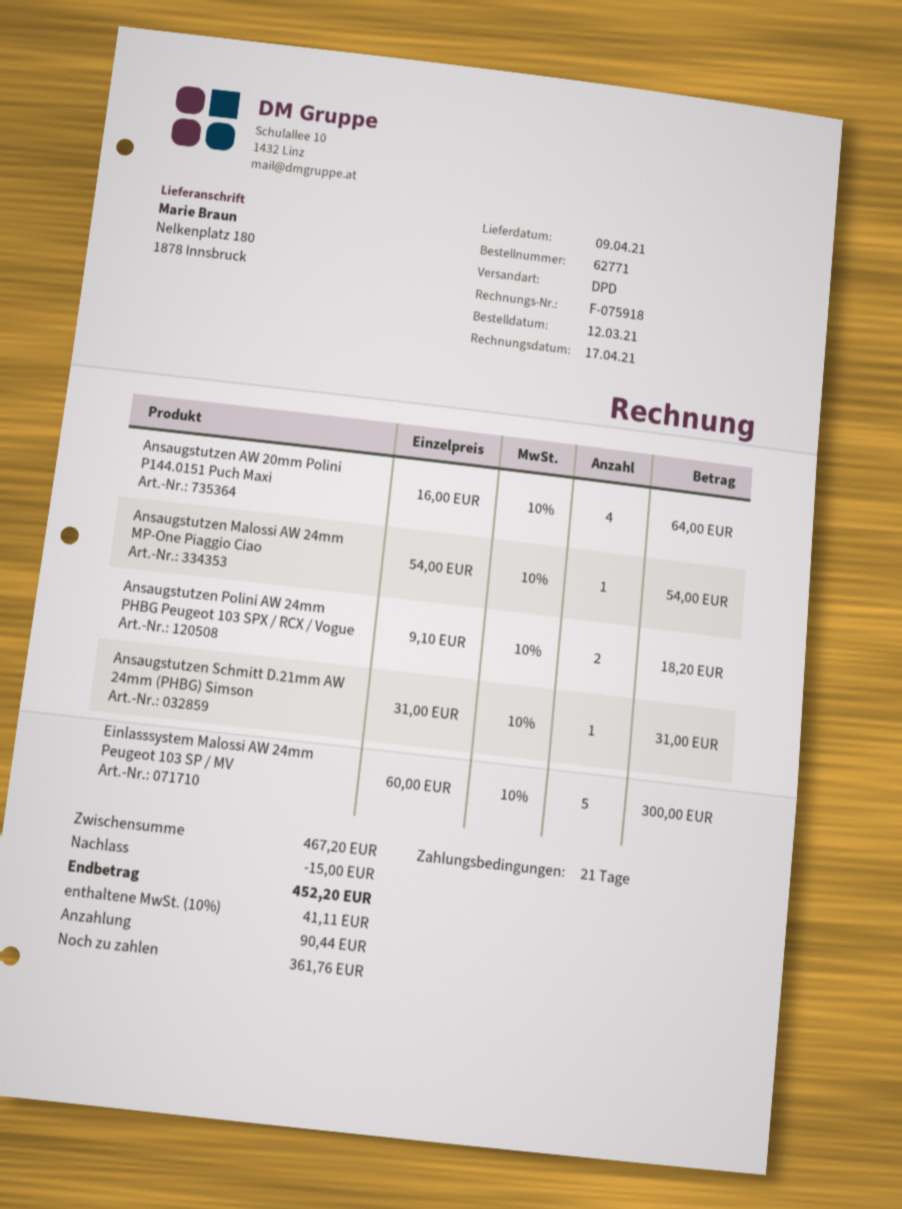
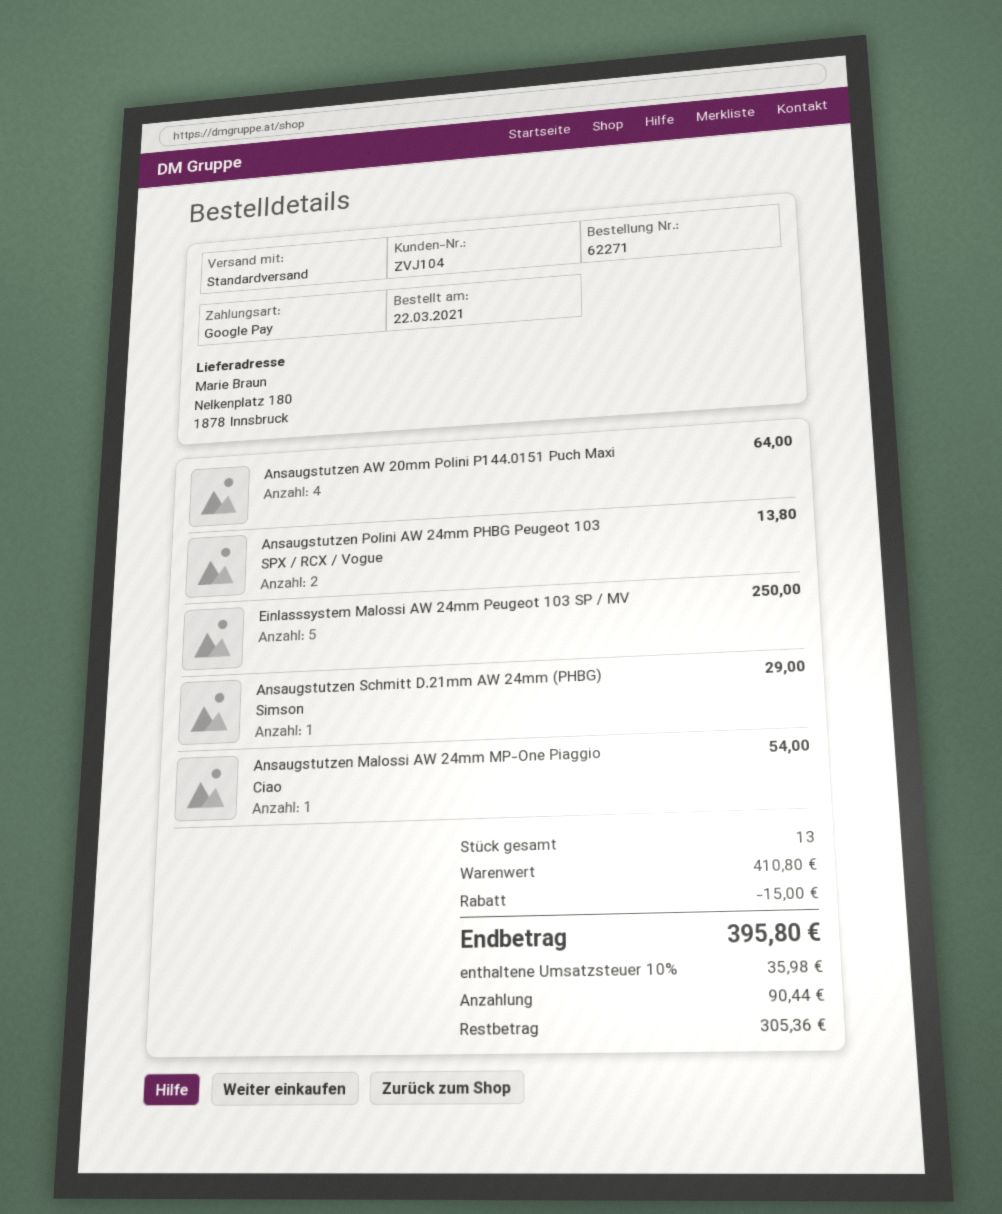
order number: 62771 -> 62271
order date: 2021-03-12 -> 2021-03-22
shipping method: DPD -> standard
Ansaugstutzen Polini AW 24mm PHBG Peugeot 103 SPX / RCX / Vogue: 2 for 18.20 -> 2 for 13.80
Ansaugstutzen Schmitt D.21mm AW 24mm (PHBG) Simson: 1 for 31.00 -> 1 for 29.00
Einlasssystem Malossi AW 24mm Peugeot 103 SP / MV: 5 for 300.00 -> 5 for 250.00
subtotal: 467.20 -> 410.80
tax: 10% = 41.11 -> 10% = 35.98
total: 452.20 -> 395.80
balance: 361.76 -> 305.36

